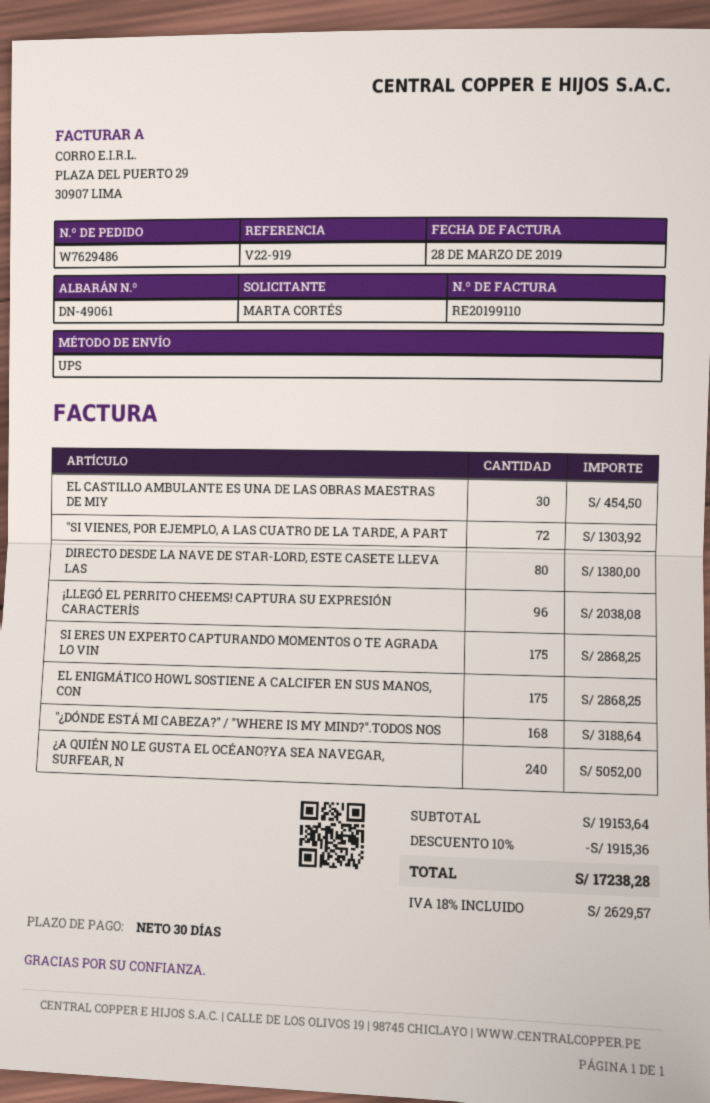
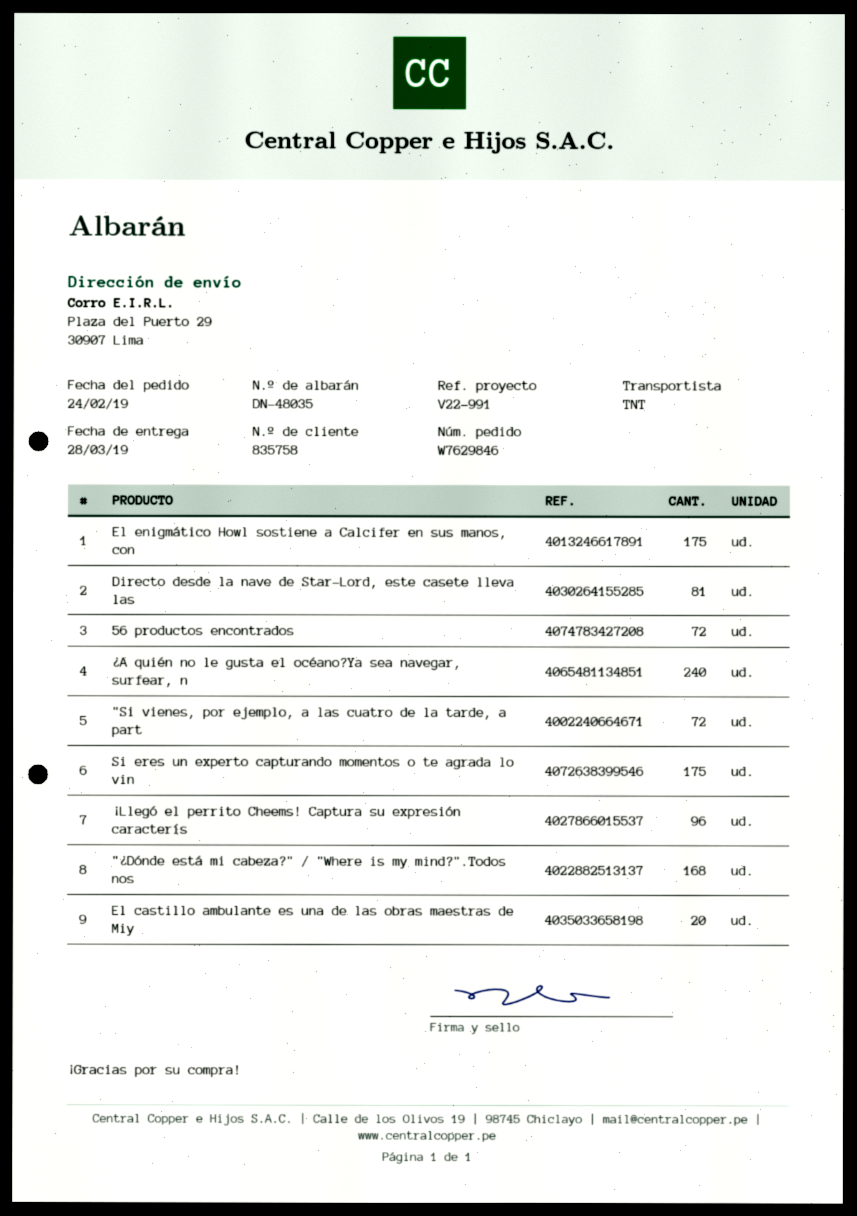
order number: W7629486 -> W7629846
delivery note number: DN-49061 -> DN-48035
reference: V22-919 -> V22-991
shipping method: UPS -> TNT
EL CASTILLO AMBULANTE ES UNA DE LAS OBRAS MAESTRAS DE MIY: 30 -> 20
DIRECTO DESDE LA NAVE DE STAR-LORD, ESTE CASETE LLEVA LAS: 80 -> 81
56 productos encontrados: none -> 72

